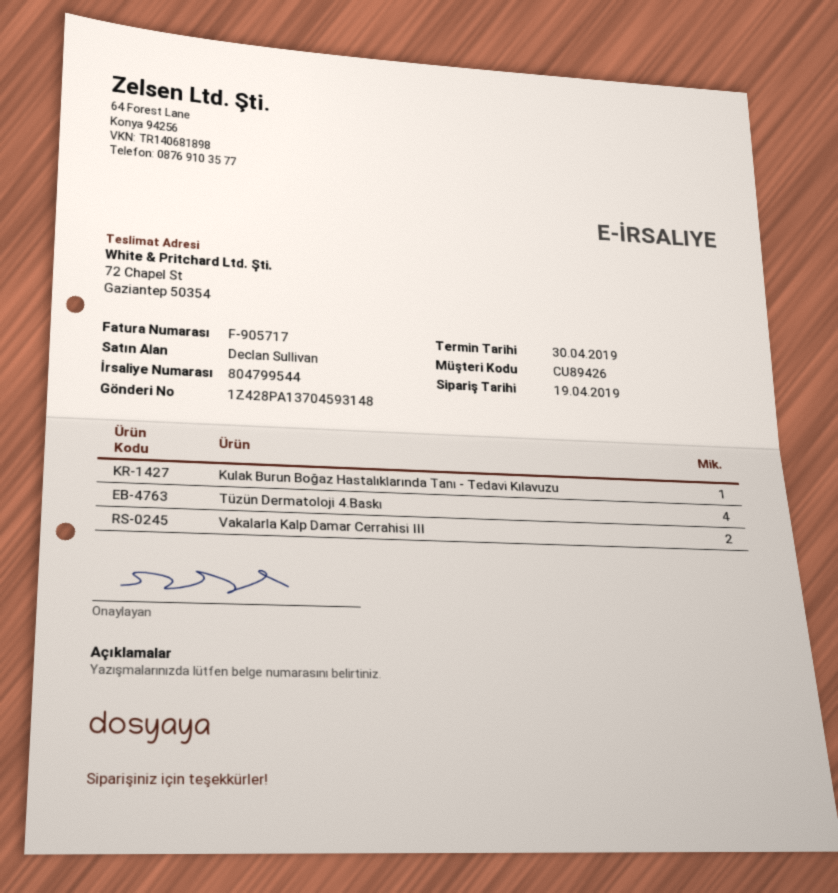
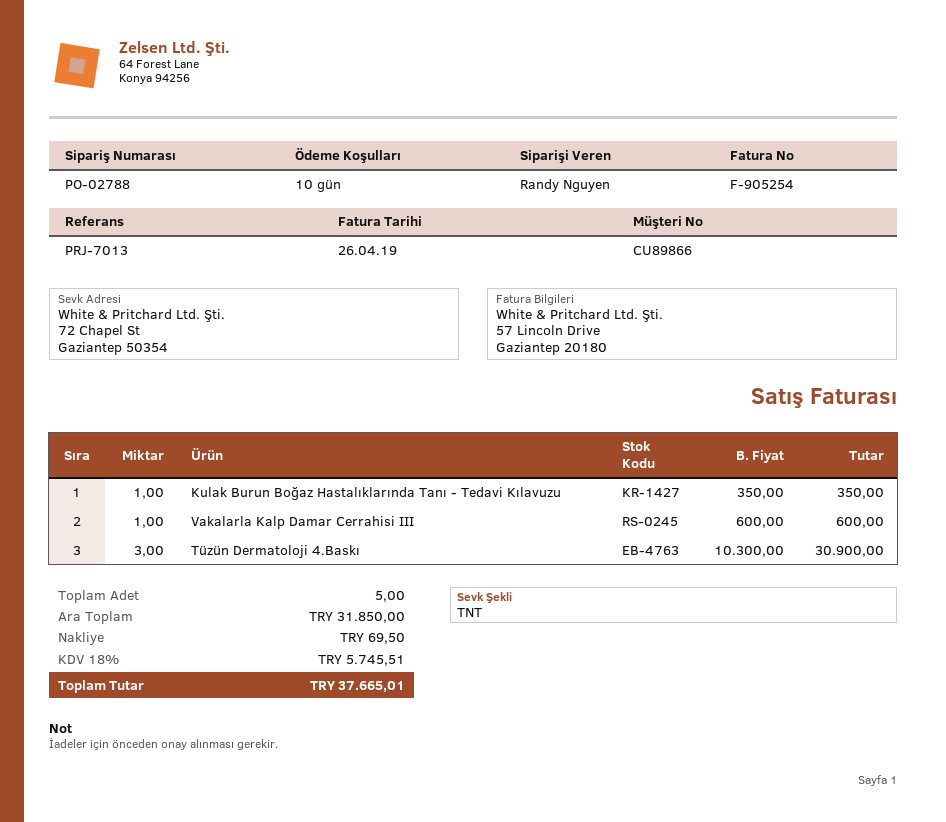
invoice number: F-905717 -> F-905254
customer number: CU89426 -> CU89866
ordered by: Declan Sullivan -> Randy Nguyen
Tüzün Dermatoloji 4.Baskı: 4 -> 3
Vakalarla Kalp Damar Cerrahisi III: 2 -> 1

